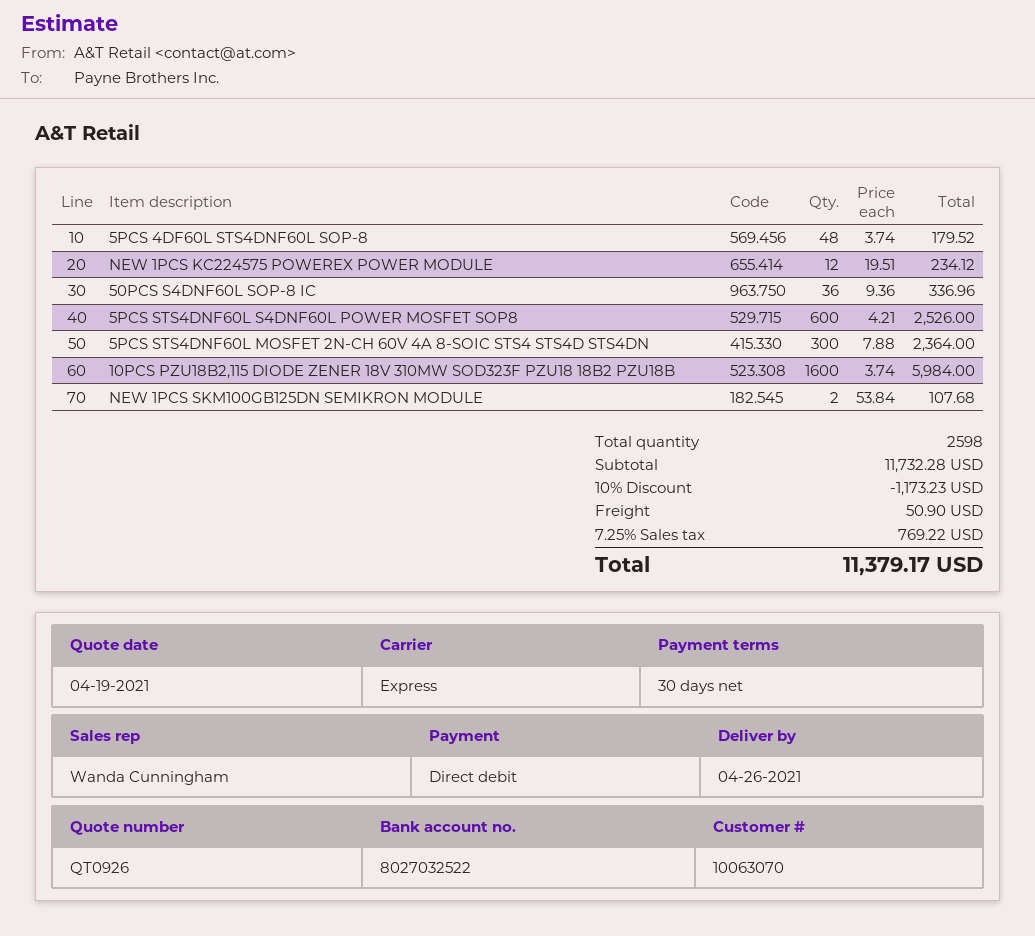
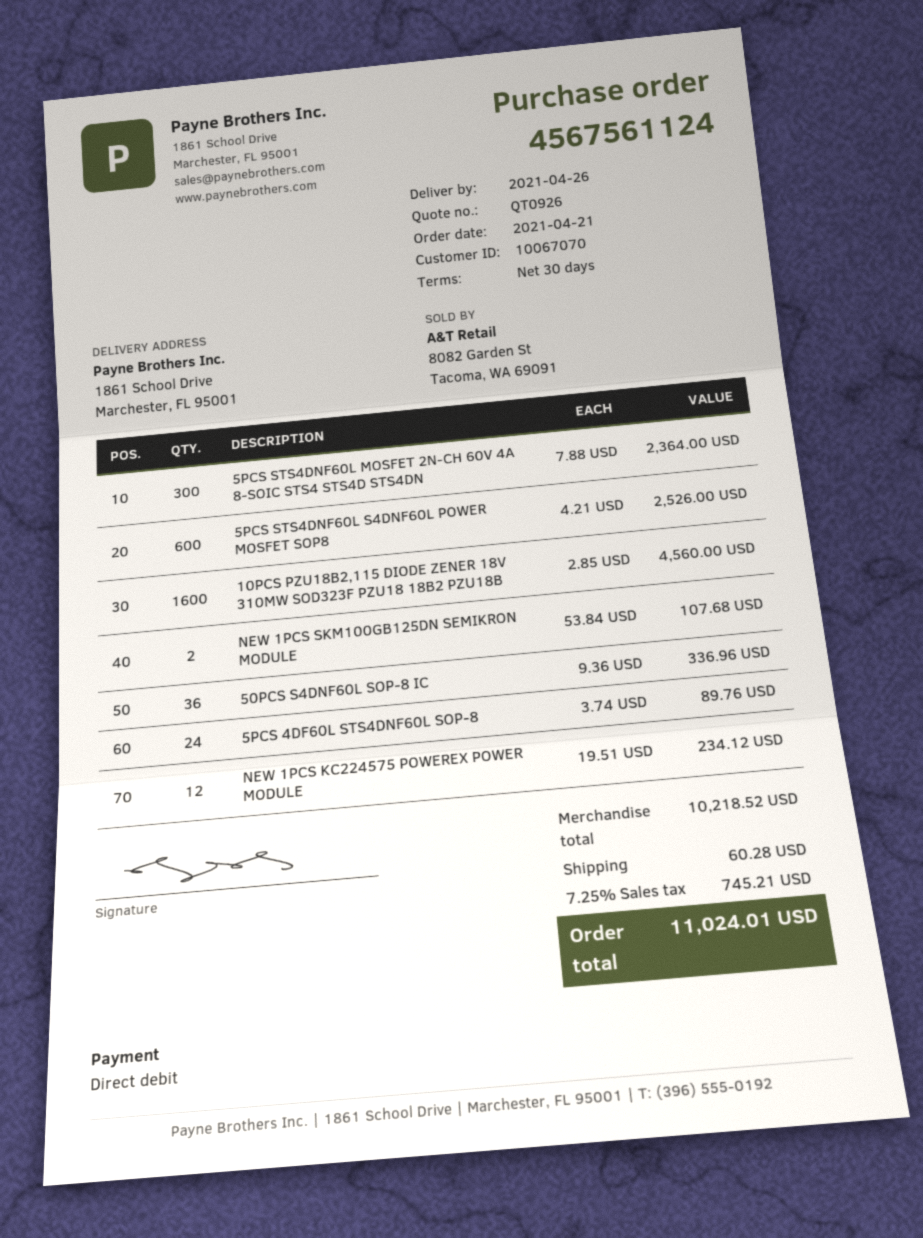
customer number: 10063070 -> 10067070
5PCS 4DF60L STS4DNF60L SOP-8: 48 x 3.74 = 179.52 -> 24 x 3.74 = 89.76
10PCS PZU18B2,115 DIODE ZENER 18V 310MW SOD323F PZU18 18B2 PZU18B: 1600 x 3.74 = 5984.00 -> 1600 x 2.85 = 4560.00
subtotal: 11732.28 -> 10218.52
discount: 10% = 1173.23 -> none
shipping: 50.90 -> 60.28
tax: 7.25% = 769.22 -> 7.25% = 745.21
total: 11379.17 -> 11024.01

